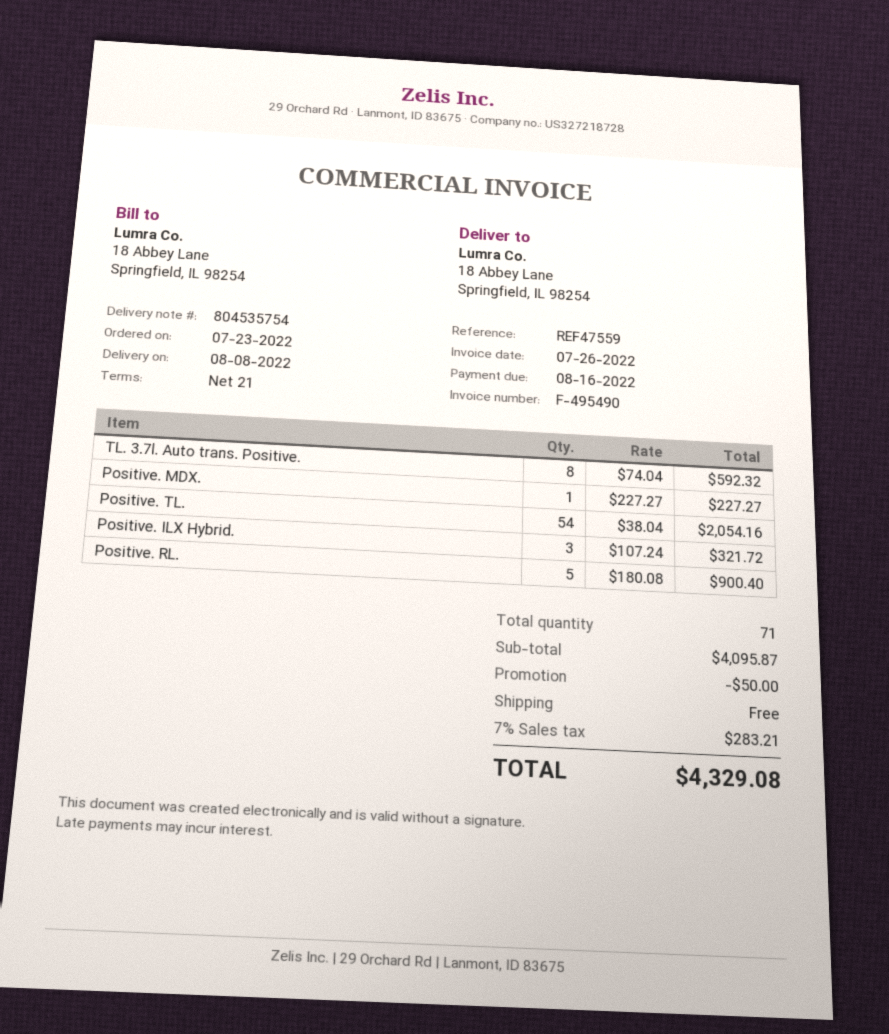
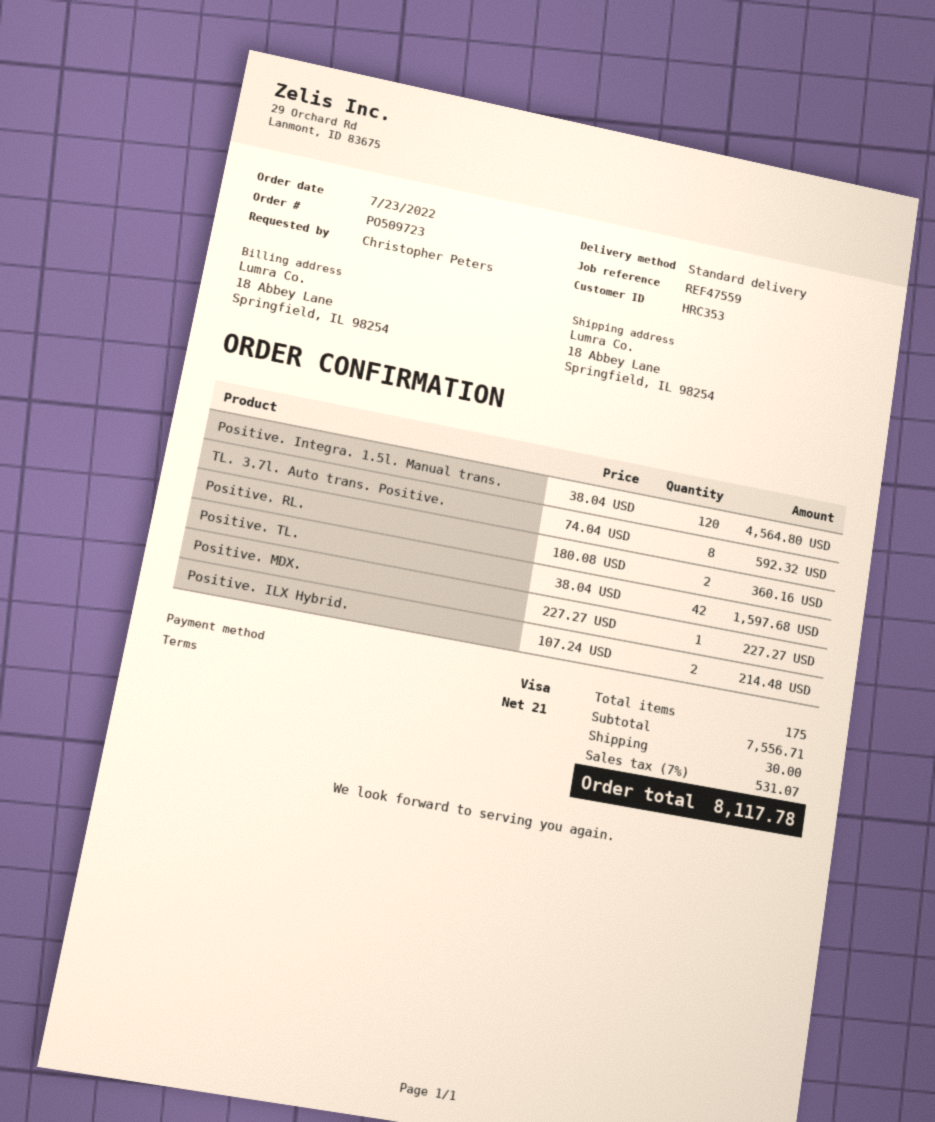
Positive. TL.: 54 x 38.04 = 2054.16 -> 42 x 38.04 = 1597.68
Positive. ILX Hybrid.: 3 x 107.24 = 321.72 -> 2 x 107.24 = 214.48
Positive. RL.: 5 x 180.08 = 900.40 -> 2 x 180.08 = 360.16
Positive. Integra. 1.5l. Manual trans.: none -> 120 x 38.04 = 4564.80
total quantity: 71 -> 175
subtotal: 4095.87 -> 7556.71
discount: 50.00 -> none
shipping: 0.00 -> 30.00
tax: 7% = 283.21 -> 7% = 531.07
total: 4329.08 -> 8117.78

